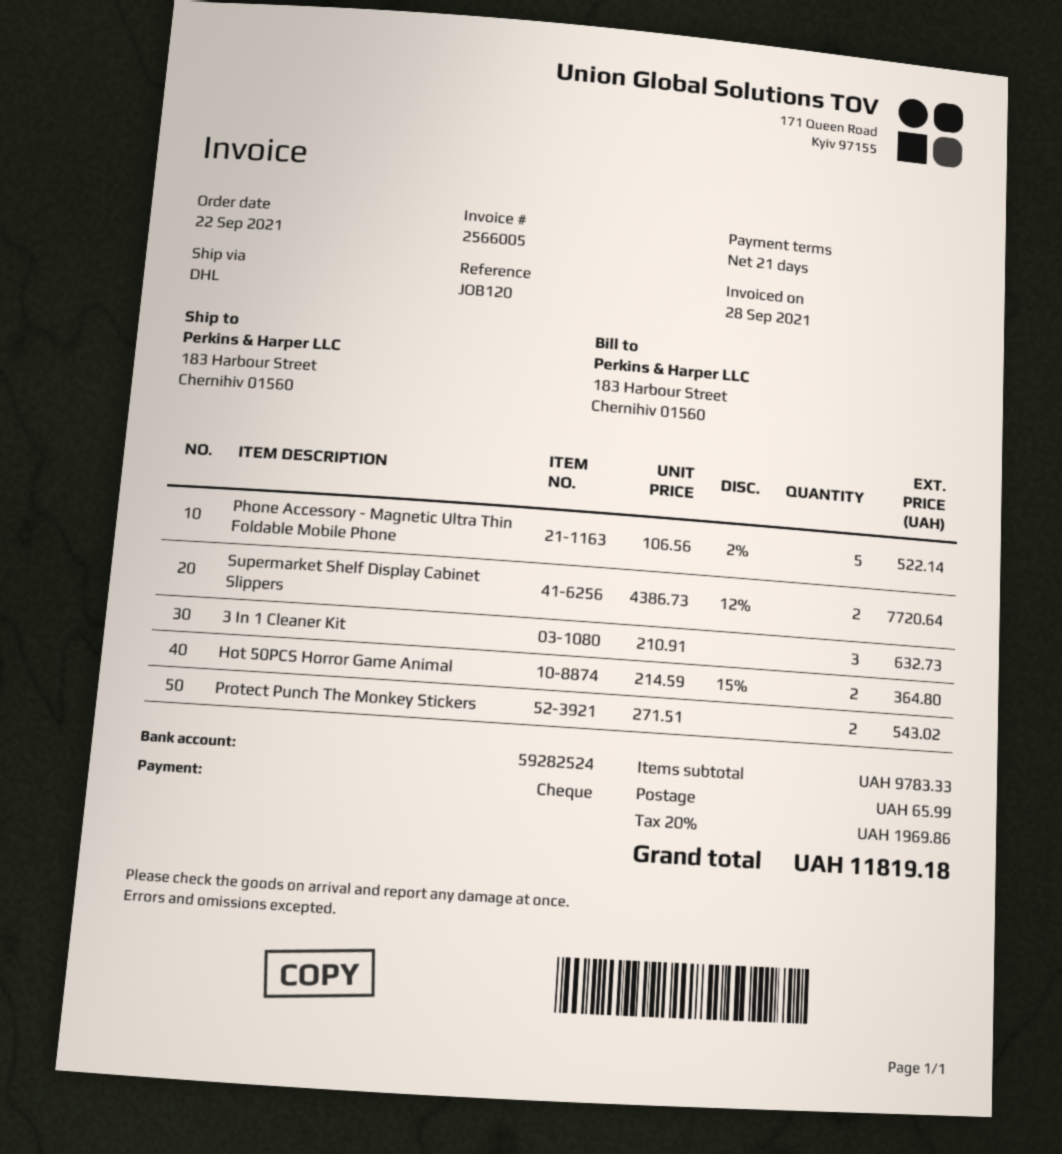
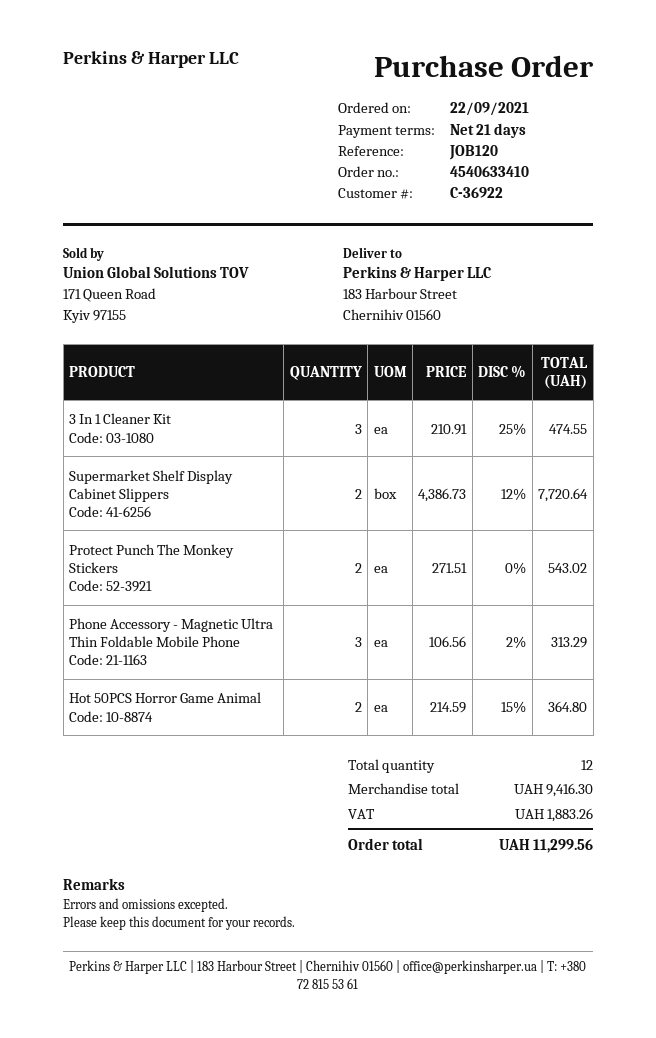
Phone Accessory - Magnetic Ultra Thin Foldable Mobile Phone: 5 x 106.56 - 2% = 522.14 -> 3 x 106.56 - 2% = 313.29
3 In 1 Cleaner Kit: 3 x 210.91 = 632.73 -> 3 x 210.91 - 25% = 474.55
subtotal: 9783.33 -> 9416.30
shipping: 65.99 -> none
tax: 1969.86 -> 1883.26
total: 11819.18 -> 11299.56

